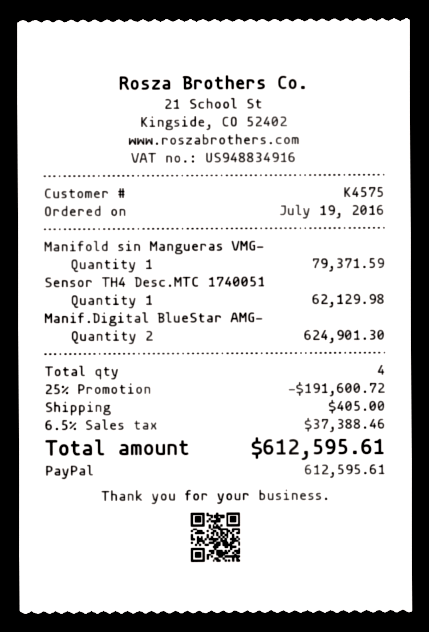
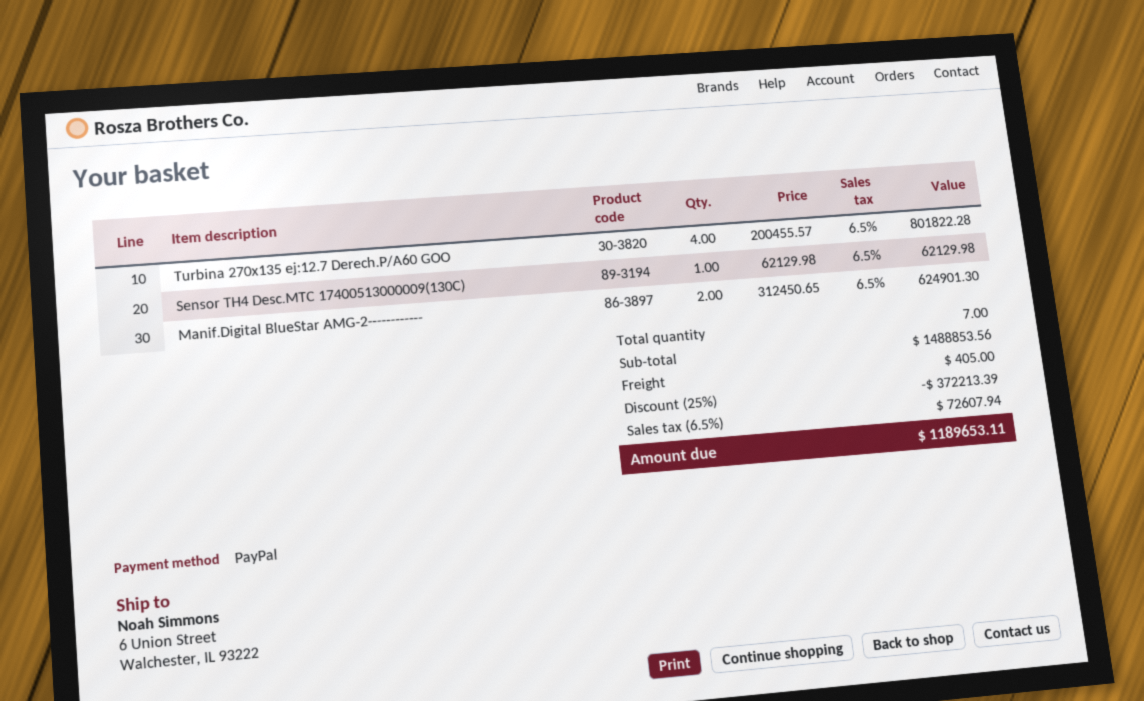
Manifold sin Mangueras VMG-: 1 for 79371.59 -> none
Turbina 270x135 ej:12.7 Derech.P/A60 GOO: none -> 4 for 801822.28
total quantity: 4 -> 7
discount: 25% = 191600.72 -> 25% = 372213.39
tax: 6.5% = 37388.46 -> 6.5% = 72607.94
total: 612595.61 -> 1189653.11

